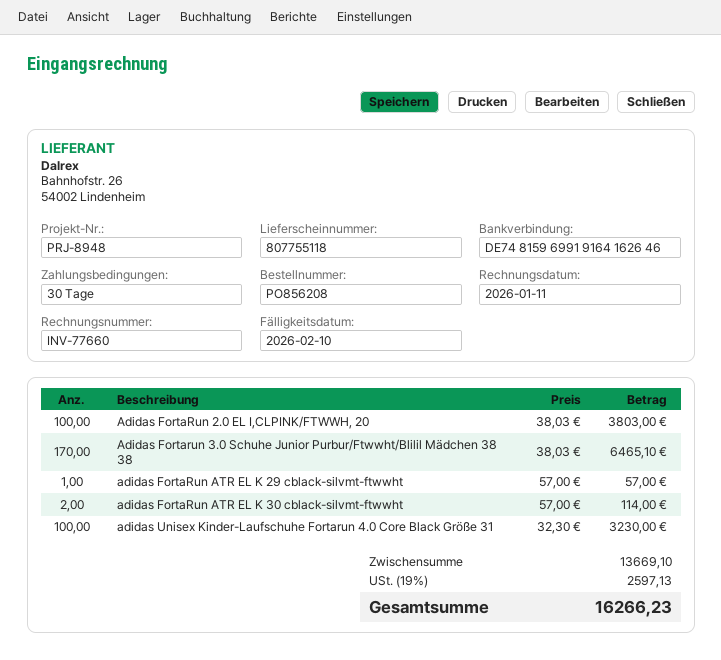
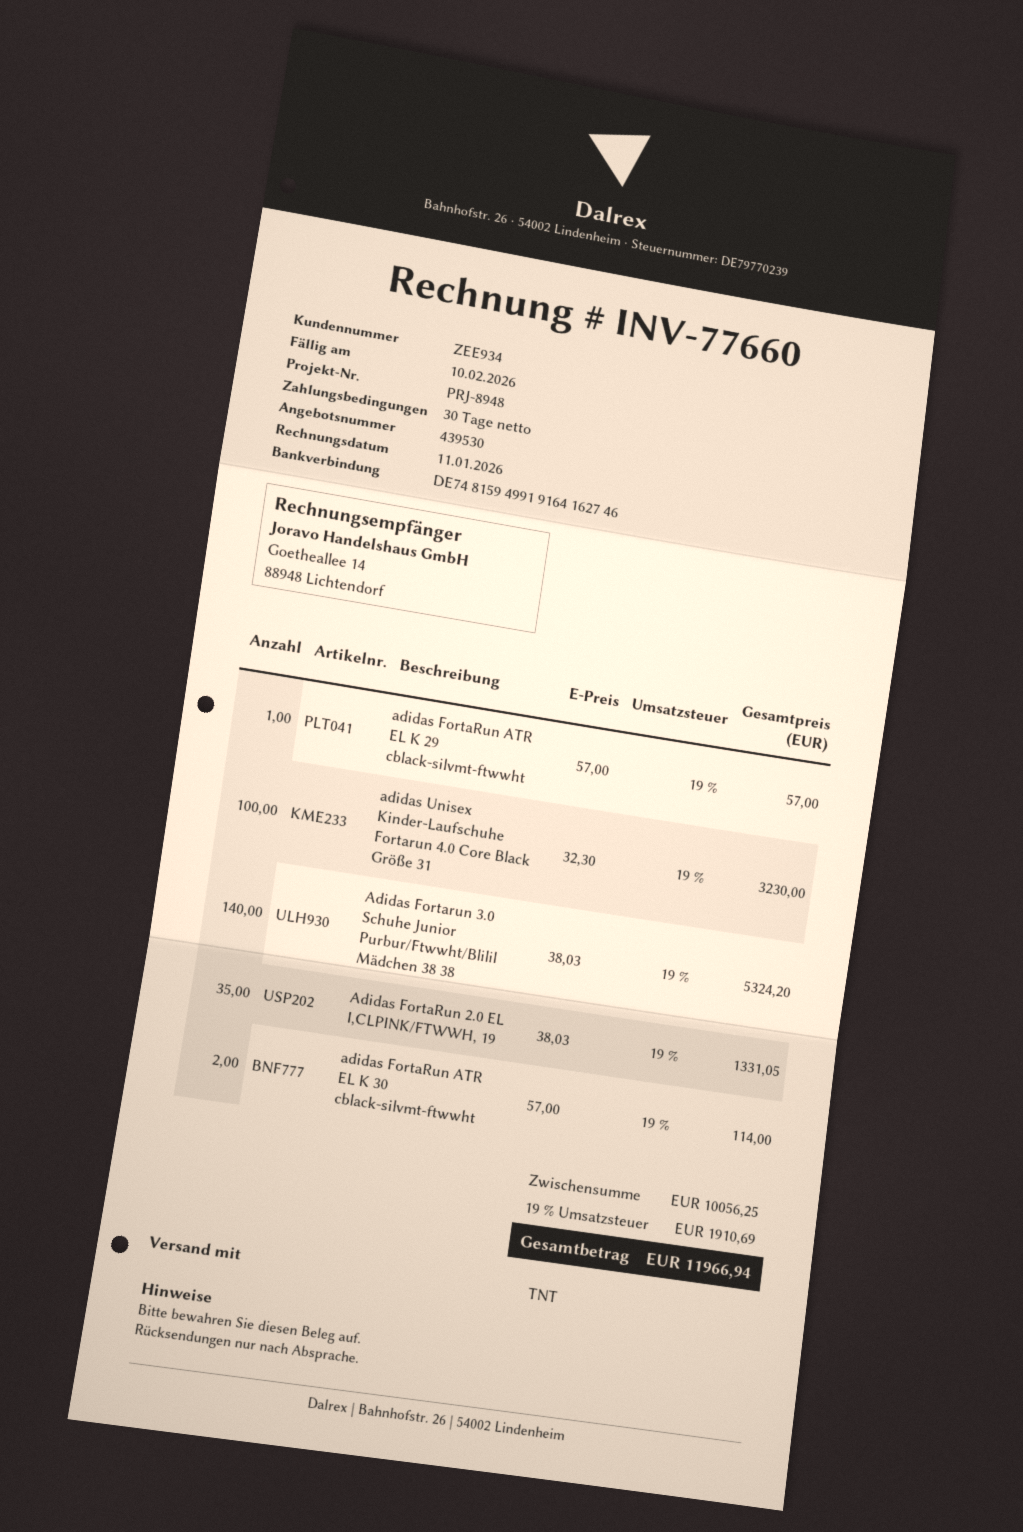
bank account: DE74815969919164162646 -> DE74815949919164162746
Adidas FortaRun 2.0 EL I,CLPINK/FTWWH, 20: 100 x 38.03 = 3803.00 -> none
Adidas Fortarun 3.0 Schuhe Junior Purbur/Ftwwht/Blilil Mädchen 38 38: 170 x 38.03 = 6465.10 -> 140 x 38.03 = 5324.20
Adidas FortaRun 2.0 EL I,CLPINK/FTWWH, 19: none -> 35 x 38.03 = 1331.05
subtotal: 13669.10 -> 10056.25
tax: 19% = 2597.13 -> 19% = 1910.69
total: 16266.23 -> 11966.94

